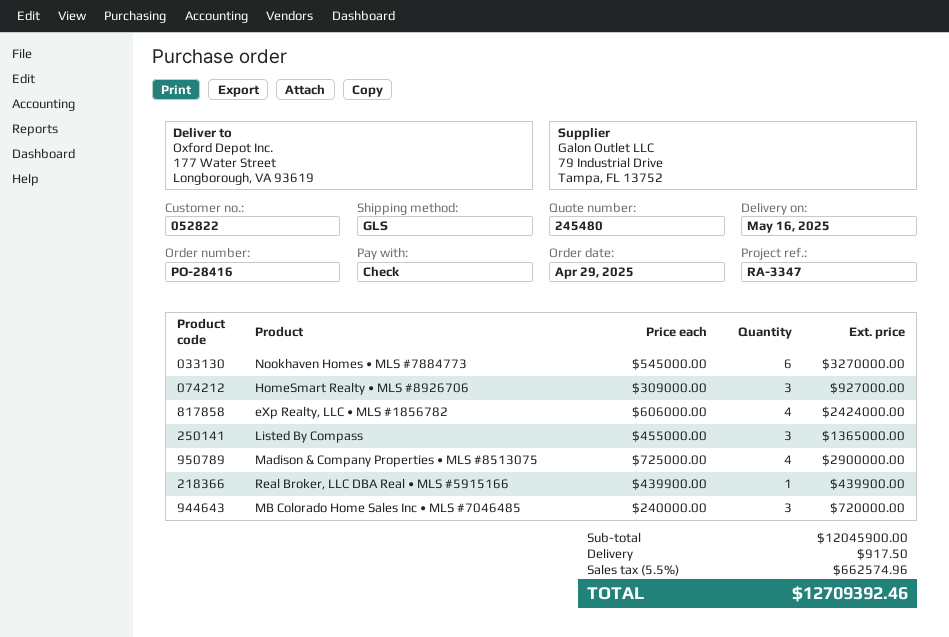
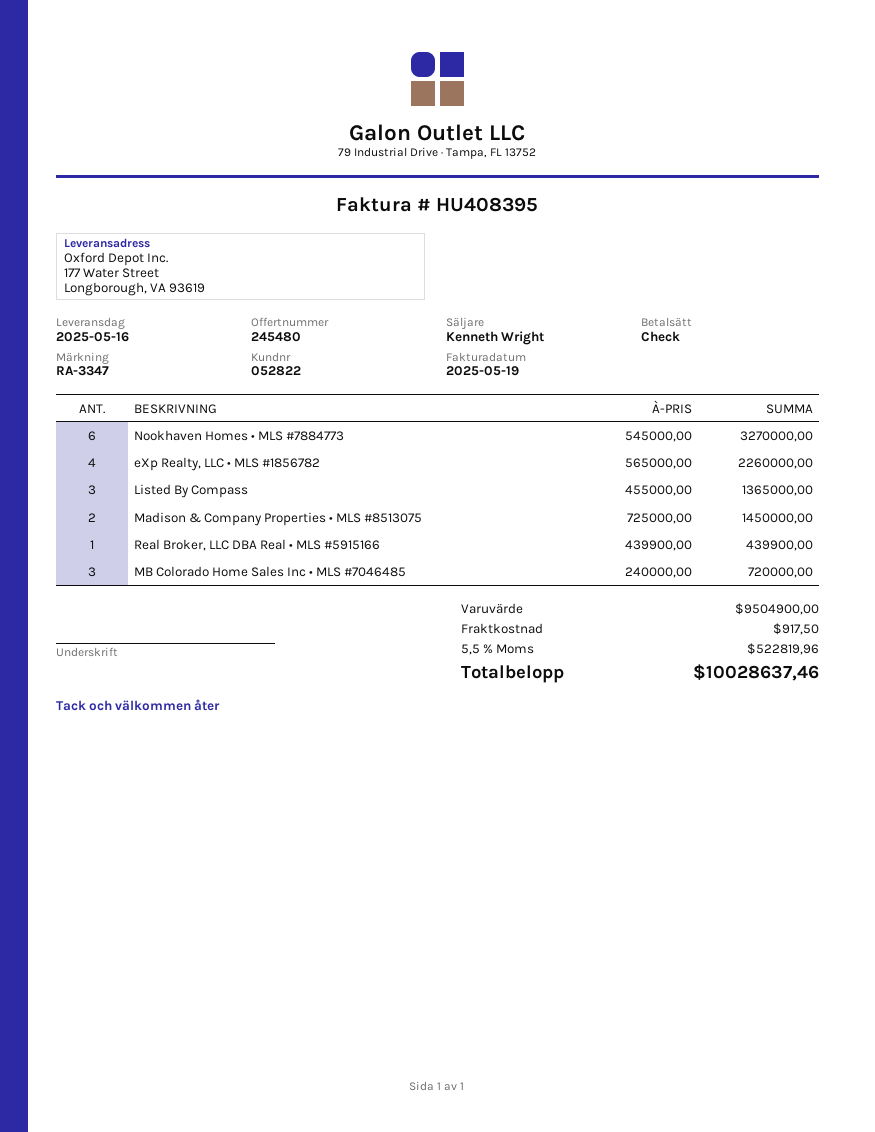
HomeSmart Realty • MLS #8926706: 3 x 309000.00 = 927000.00 -> none
eXp Realty, LLC • MLS #1856782: 4 x 606000.00 = 2424000.00 -> 4 x 565000.00 = 2260000.00
Madison & Company Properties • MLS #8513075: 4 x 725000.00 = 2900000.00 -> 2 x 725000.00 = 1450000.00
subtotal: 12045900.00 -> 9504900.00
tax: 5.5% = 662574.96 -> 5.5% = 522819.96
total: 12709392.46 -> 10028637.46

